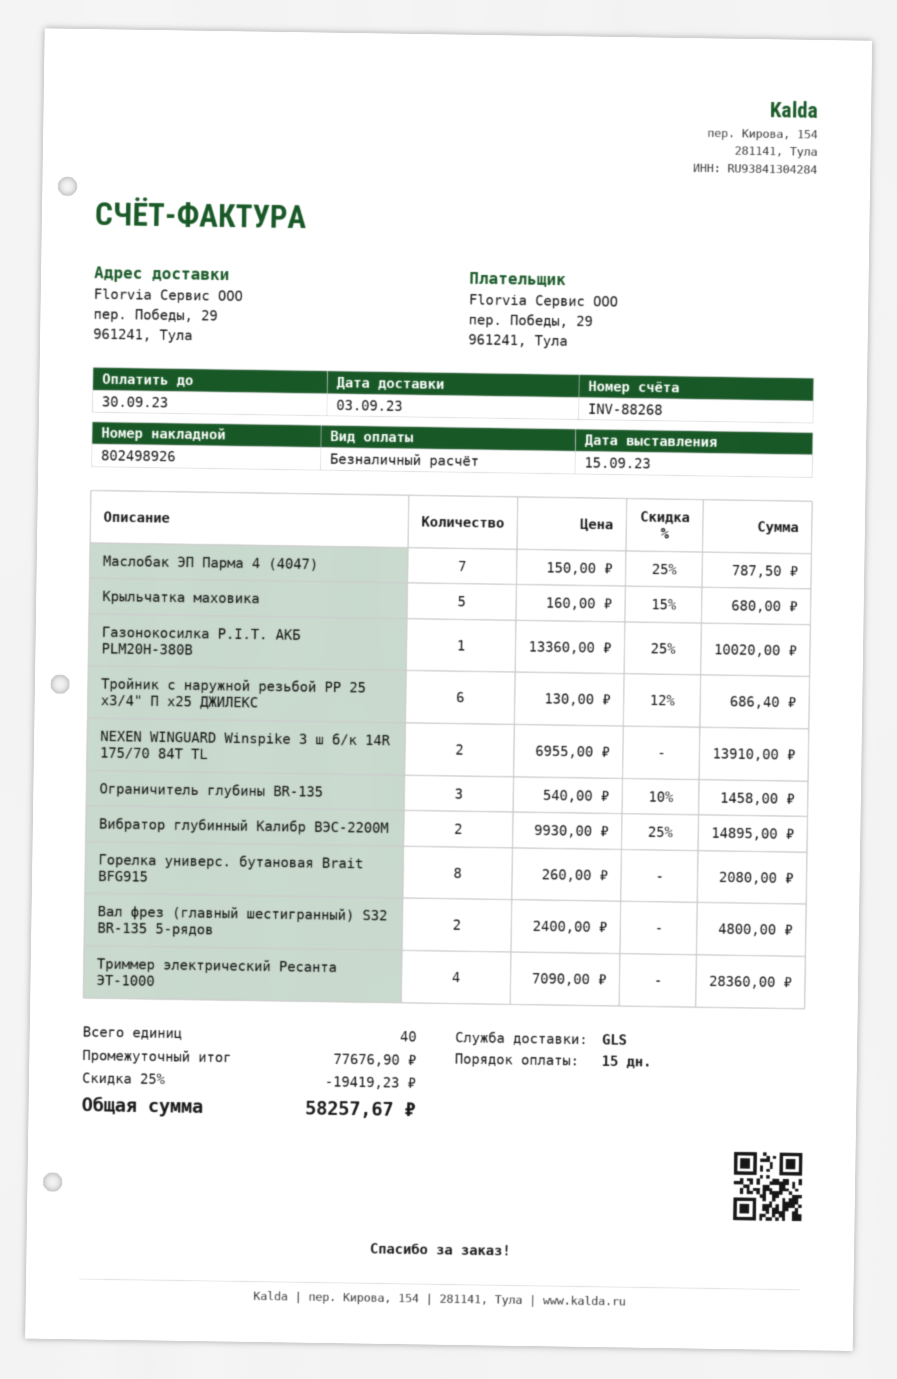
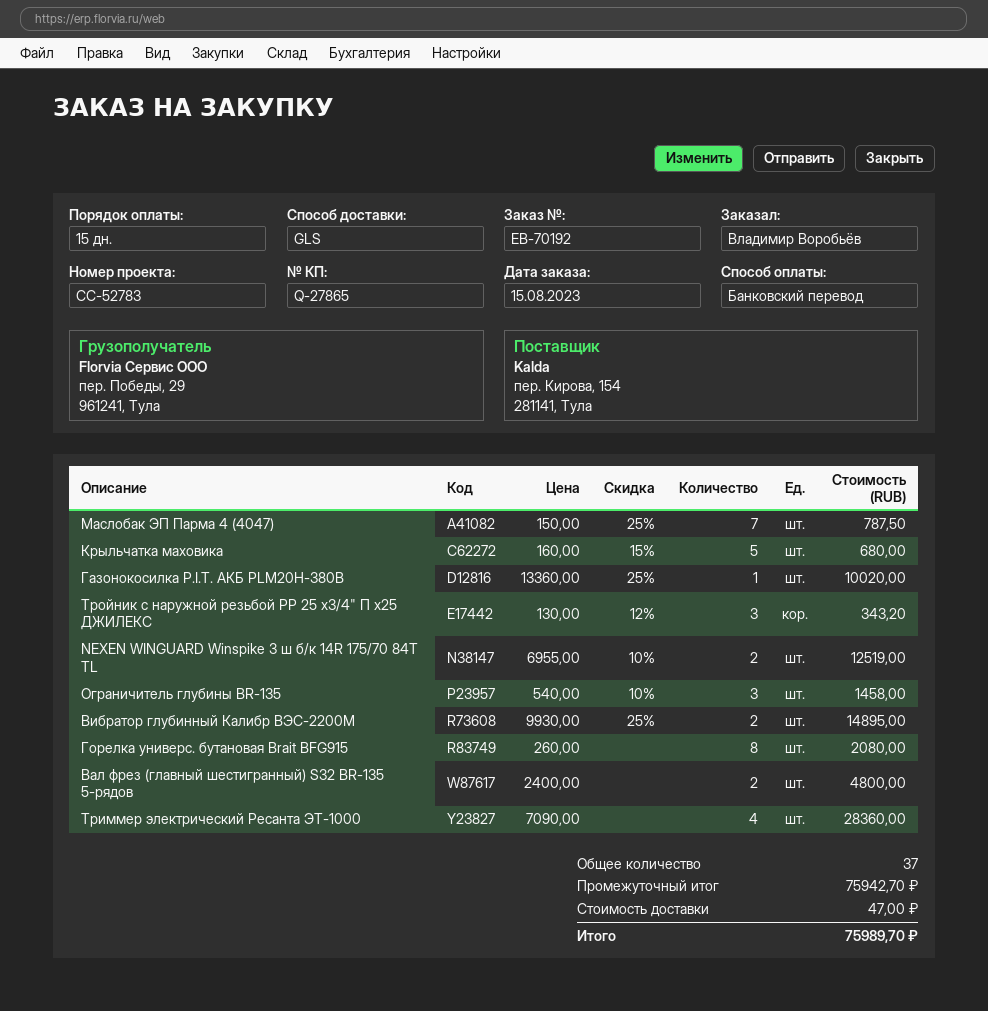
Тройник с наружной резьбой РР 25 х3/4" П х25 ДЖИЛЕКС: 6 x 130.00 - 12% = 686.40 -> 3 x 130.00 - 12% = 343.20
NEXEN WINGUARD Winspike 3 ш б/к 14R 175/70 84T TL: 2 x 6955.00 = 13910.00 -> 2 x 6955.00 - 10% = 12519.00
total quantity: 40 -> 37
subtotal: 77676.90 -> 75942.70
discount: 25% = 19419.23 -> none
shipping: none -> 47.00
total: 58257.67 -> 75989.70

